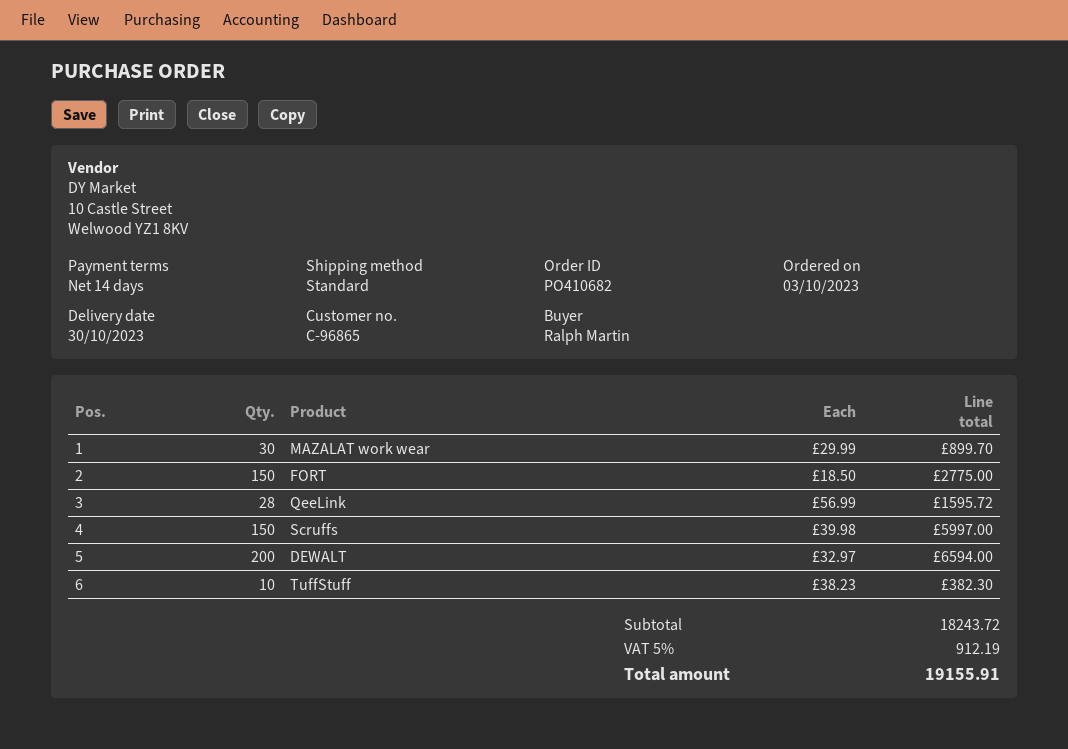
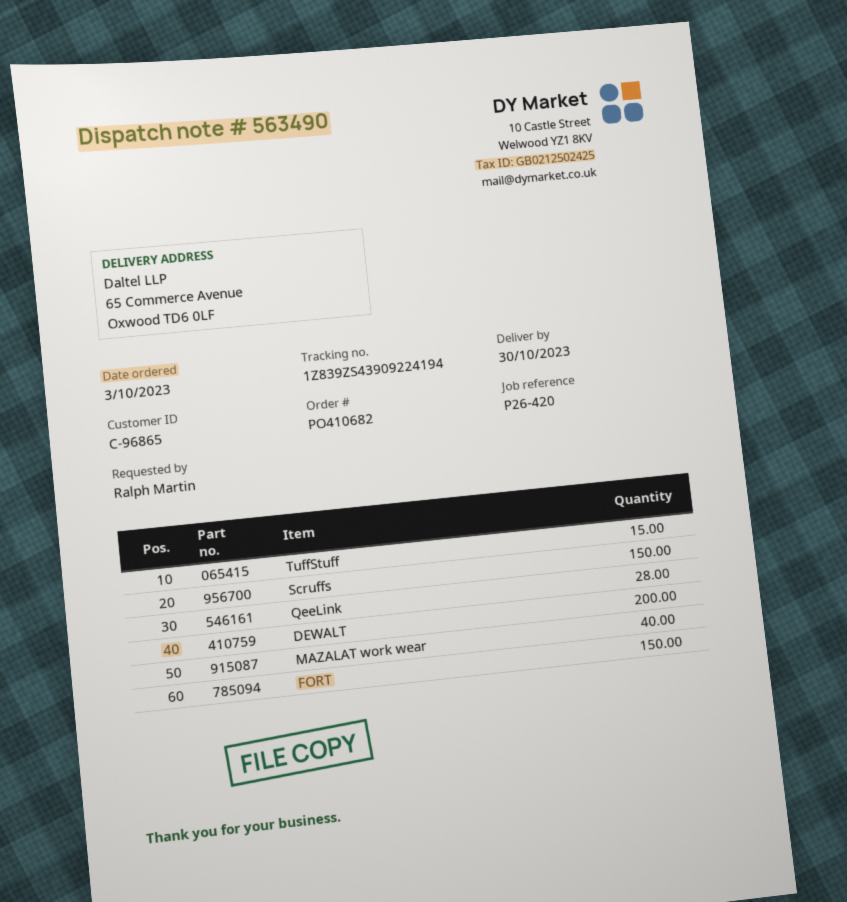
MAZALAT work wear: 30 -> 40
TuffStuff: 10 -> 15

